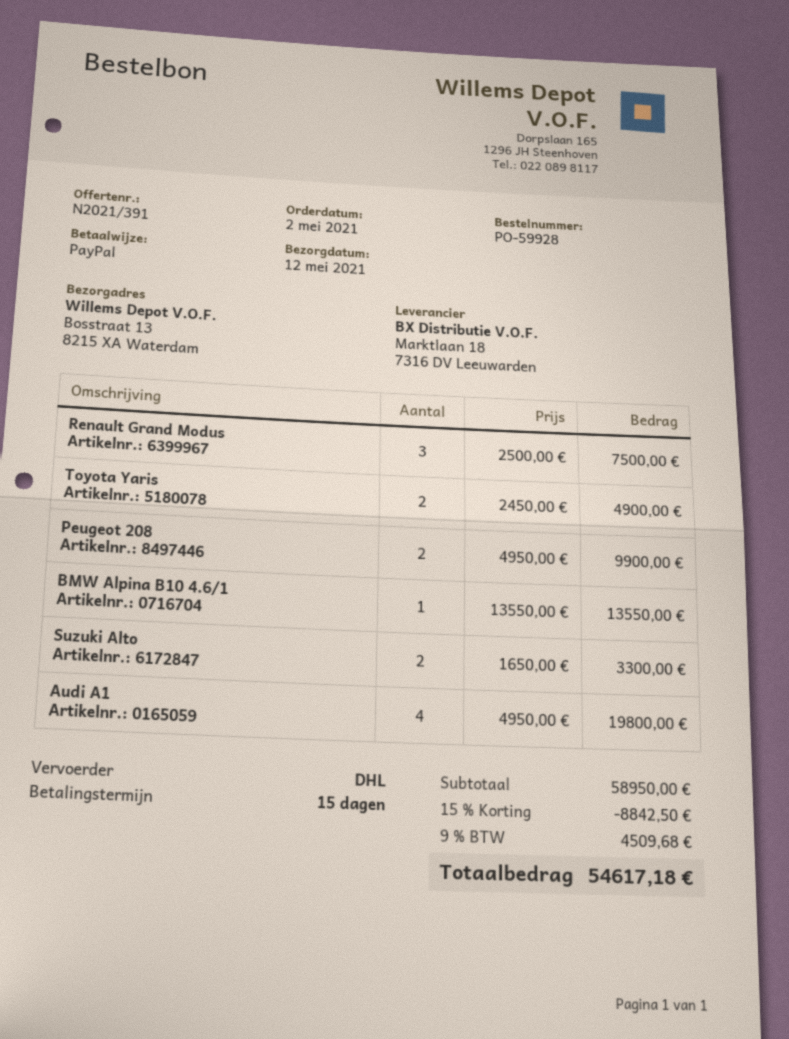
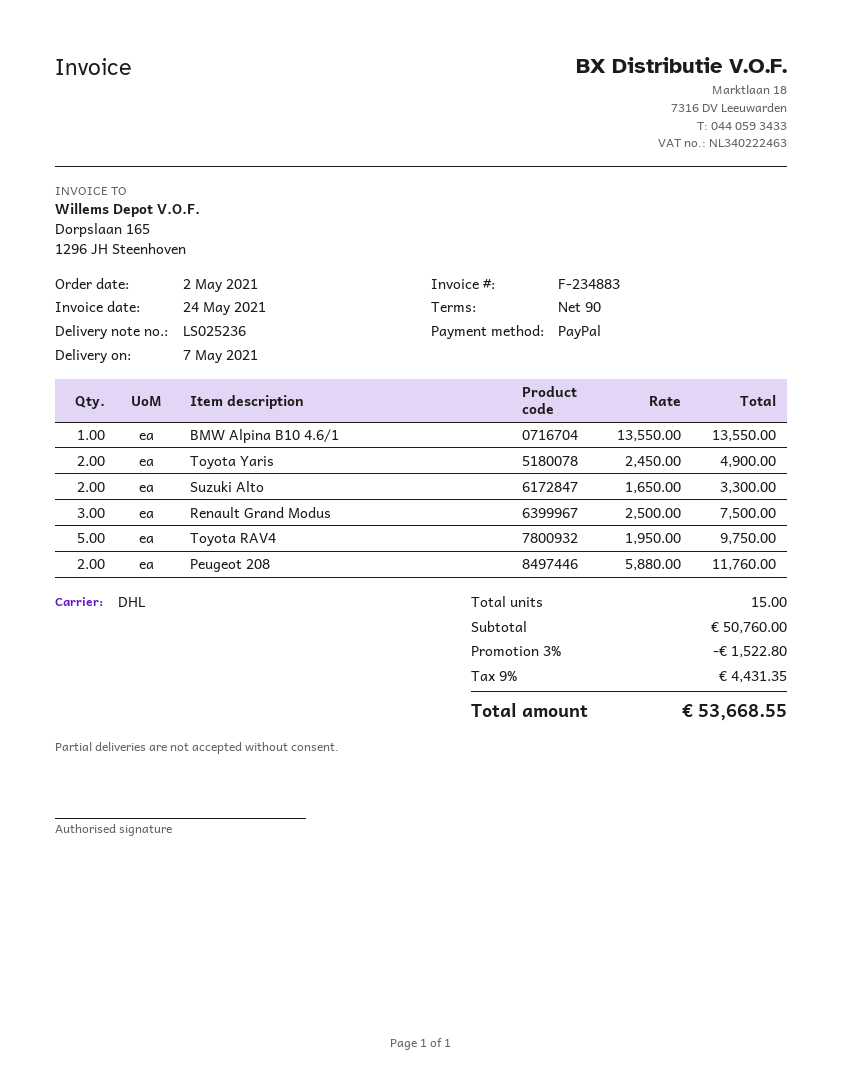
delivery date: 2021-05-12 -> 2021-05-07
payment terms: 15 days -> 90 days
Peugeot 208: 2 x 4950.00 = 9900.00 -> 2 x 5880.00 = 11760.00
Audi A1: 4 x 4950.00 = 19800.00 -> none
Toyota RAV4: none -> 5 x 1950.00 = 9750.00
subtotal: 58950.00 -> 50760.00
discount: 15% = 8842.50 -> 3% = 1522.80
tax: 9% = 4509.68 -> 9% = 4431.35
total: 54617.18 -> 53668.55

